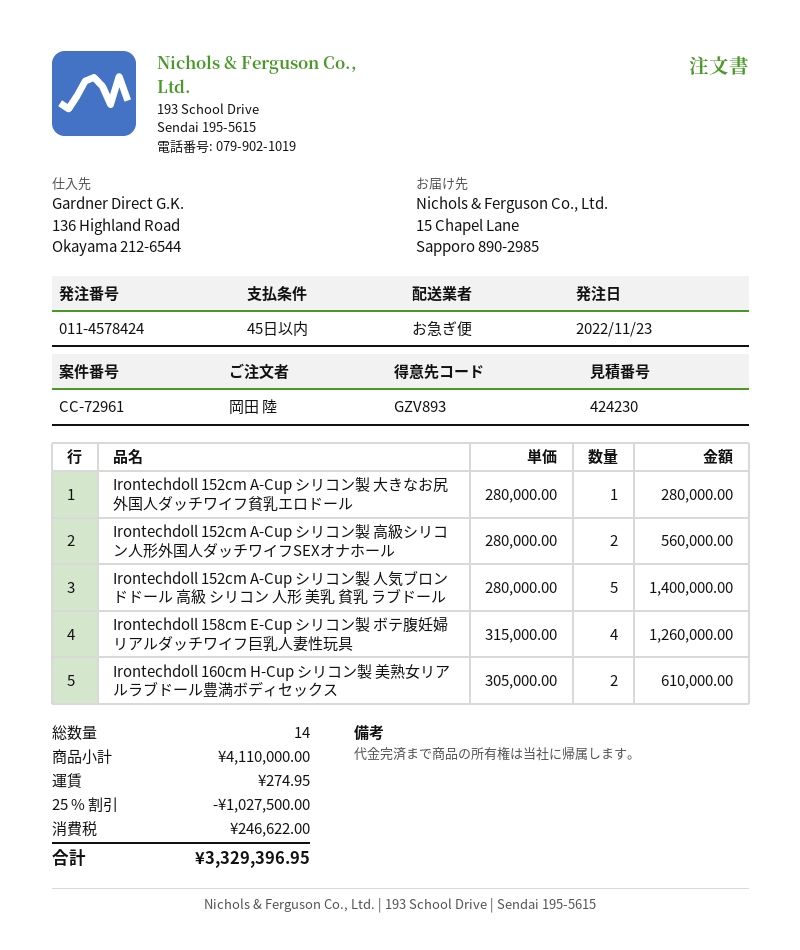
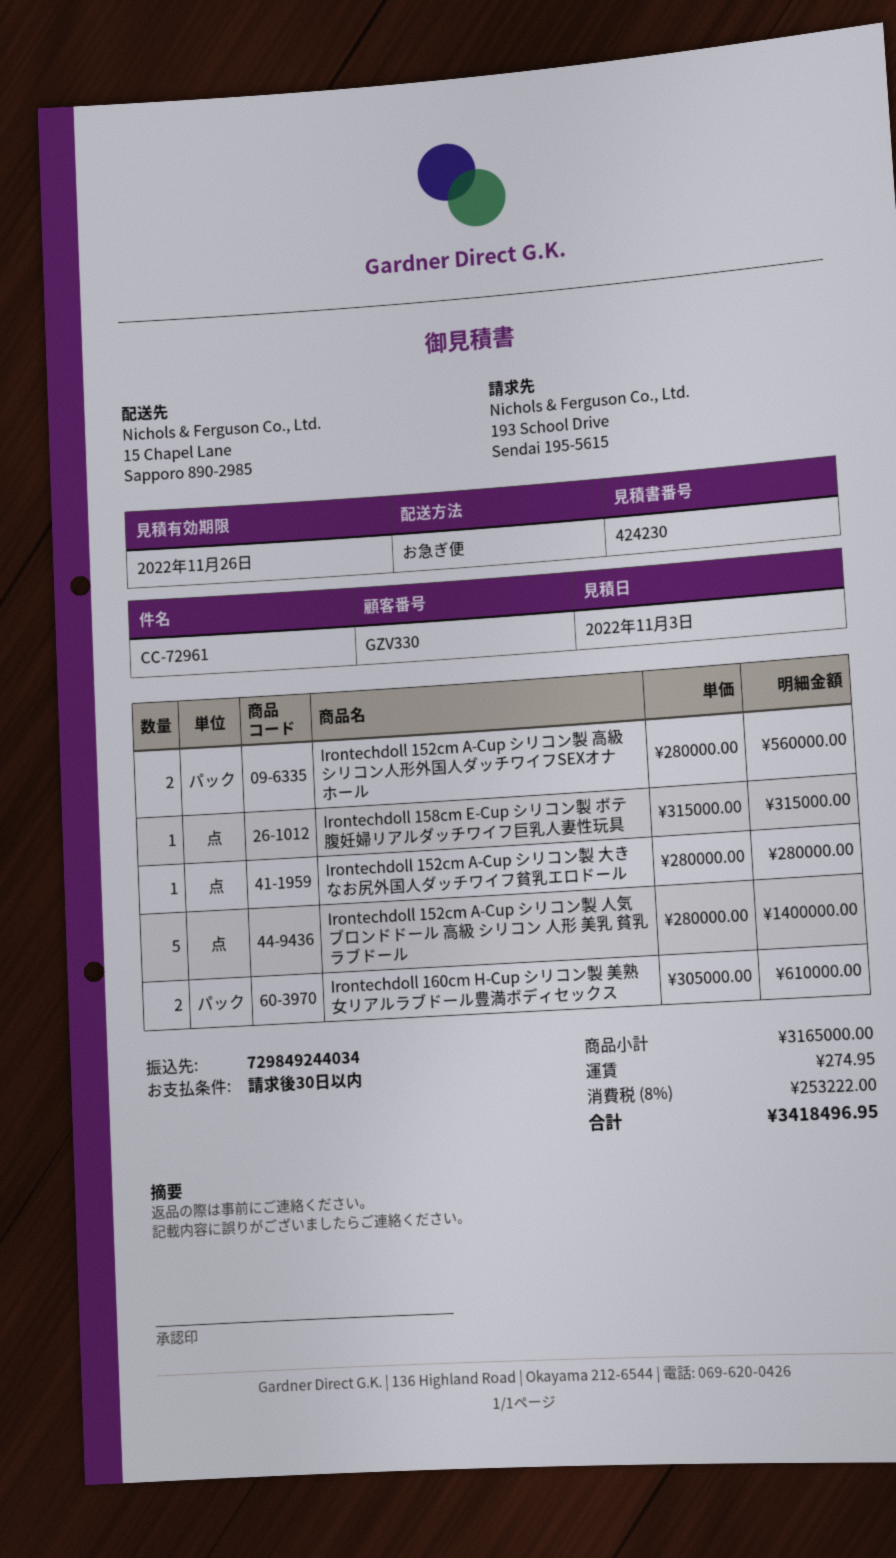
payment terms: 45 days -> 30 days
customer number: GZV893 -> GZV330
Irontechdoll 158cm E-Cup シリコン製 ボテ腹妊婦リアルダッチワイフ巨乳人妻性玩具: 4 x 315000.00 = 1260000.00 -> 1 x 315000.00 = 315000.00
subtotal: 4110000.00 -> 3165000.00
discount: 25% = 1027500.00 -> none
tax: 246622.00 -> 253222.00
total: 3329396.95 -> 3418496.95

